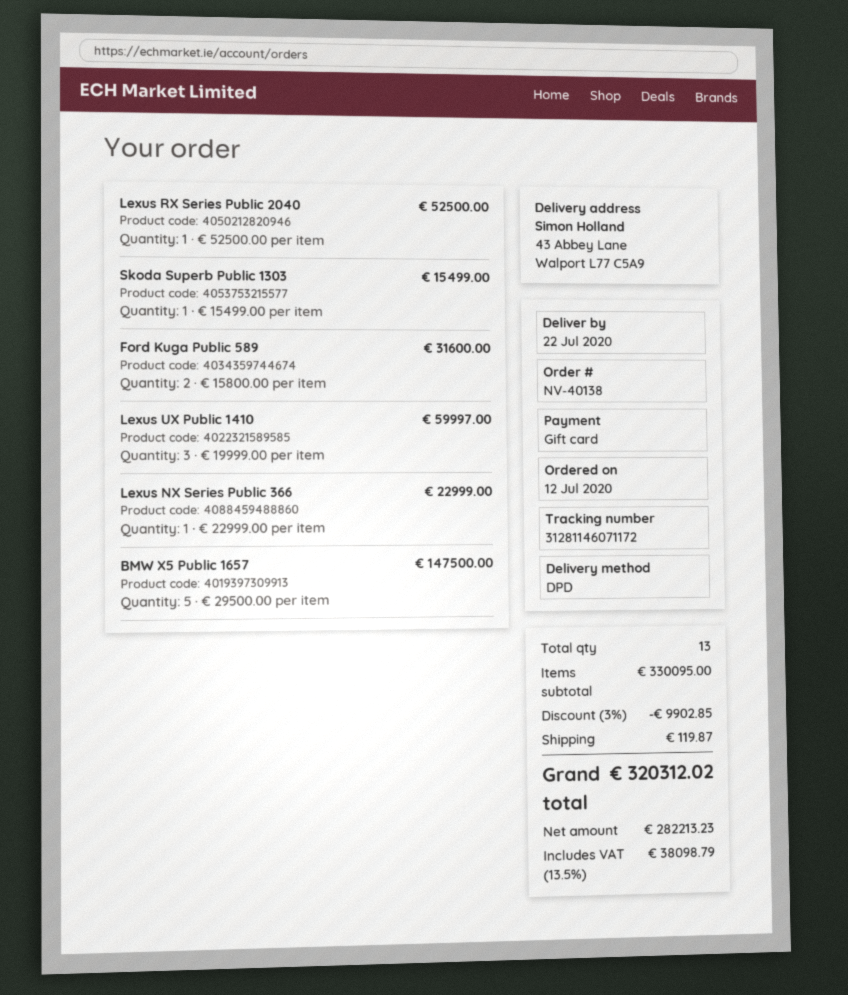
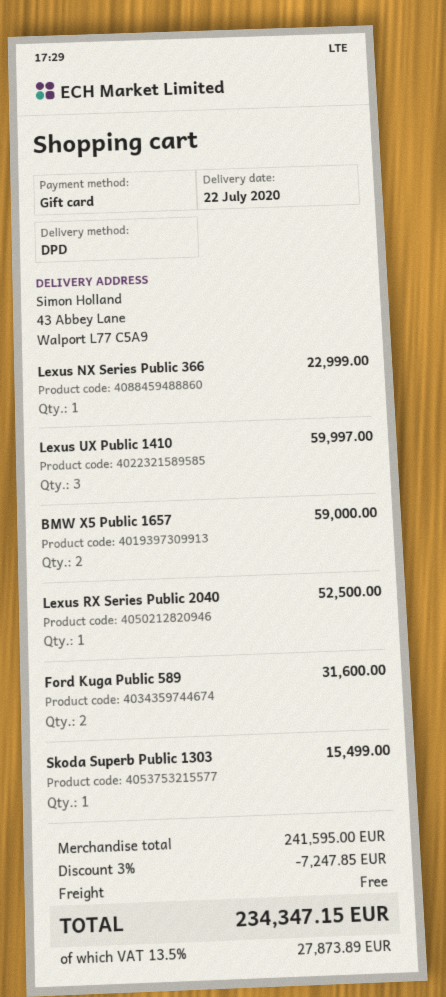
BMW X5 Public 1657: 5 for 147500.00 -> 2 for 59000.00
subtotal: 330095.00 -> 241595.00
discount: 3% = 9902.85 -> 3% = 7247.85
shipping: 119.87 -> 0.00
tax: 13.5% = 38098.79 -> 13.5% = 27873.89
total: 320312.02 -> 234347.15

